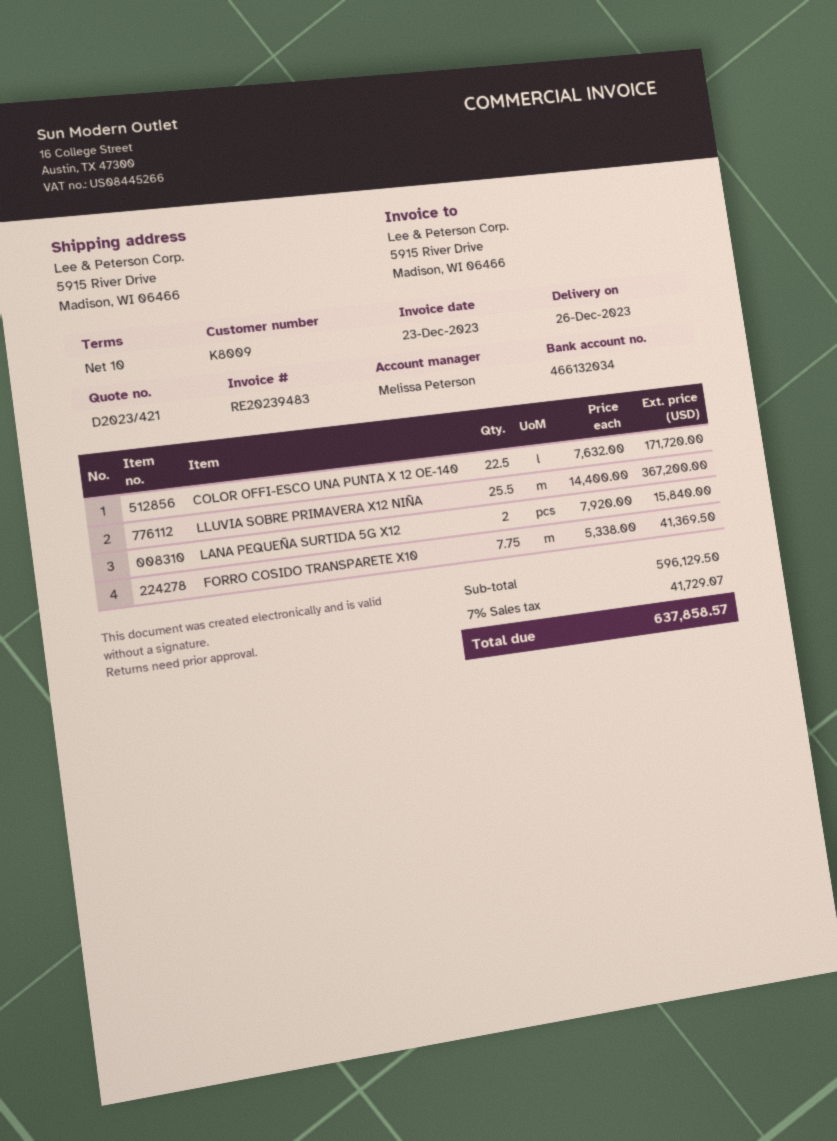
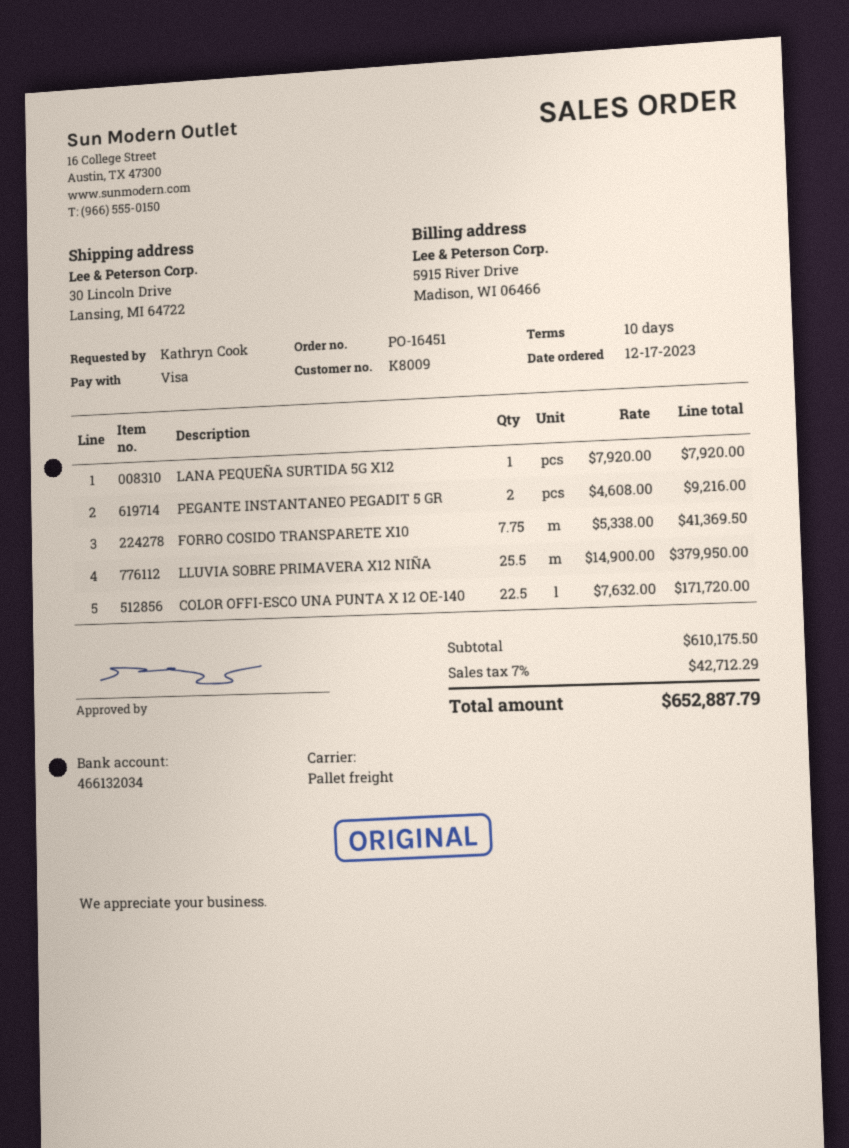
ship to: 5915 River Drive, Madison, WI 06466 -> 30 Lincoln Drive, Lansing, MI 64722
LLUVIA SOBRE PRIMAVERA X12 NIÑA: 25.5 x 14400.00 = 367200.00 -> 25.5 x 14900.00 = 379950.00
LANA PEQUEÑA SURTIDA 5G X12: 2 x 7920.00 = 15840.00 -> 1 x 7920.00 = 7920.00
PEGANTE INSTANTANEO PEGADIT 5 GR: none -> 2 x 4608.00 = 9216.00
subtotal: 596129.50 -> 610175.50
tax: 7% = 41729.07 -> 7% = 42712.29
total: 637858.57 -> 652887.79

